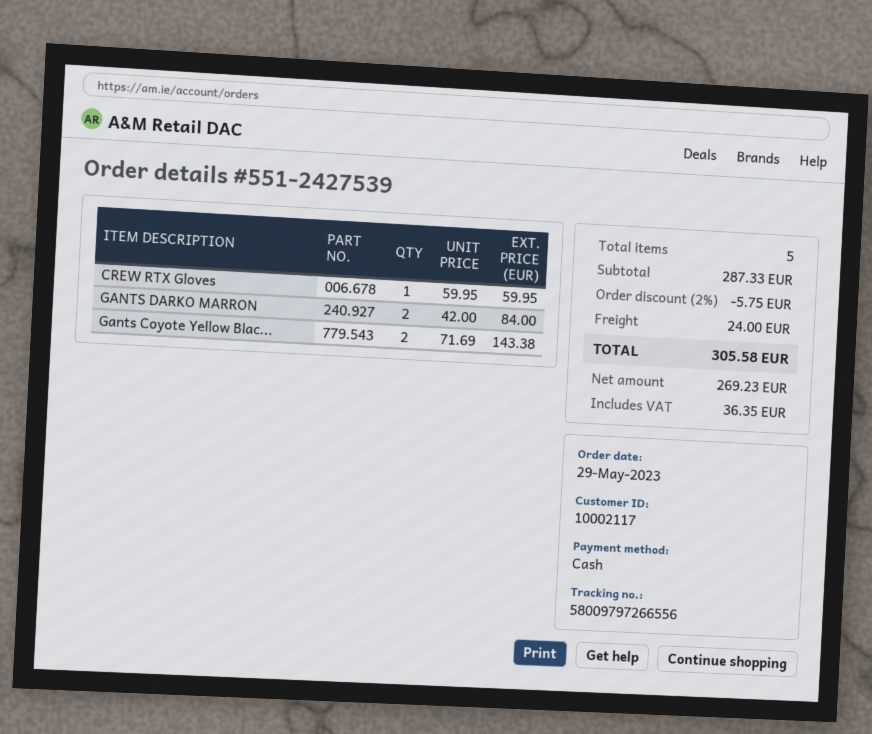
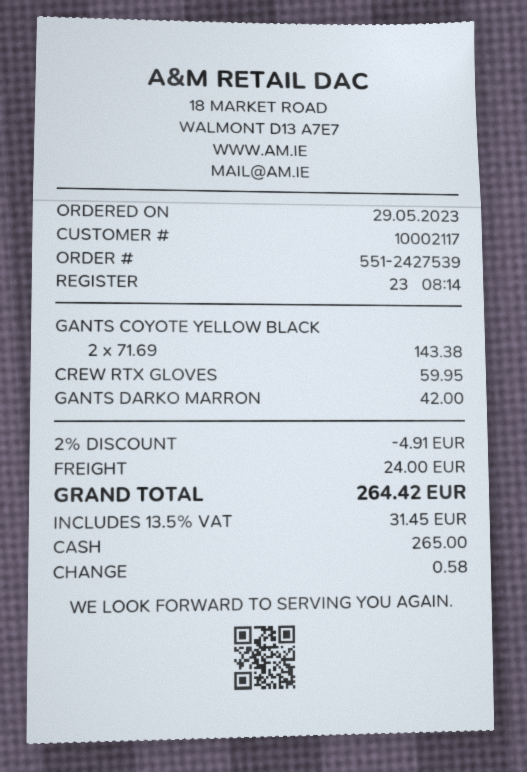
GANTS DARKO MARRON: 2 x 42.00 = 84.00 -> 1 x 42.00 = 42.00
discount: 2% = 5.75 -> 2% = 4.91
tax: 36.35 -> 31.45
total: 305.58 -> 264.42

